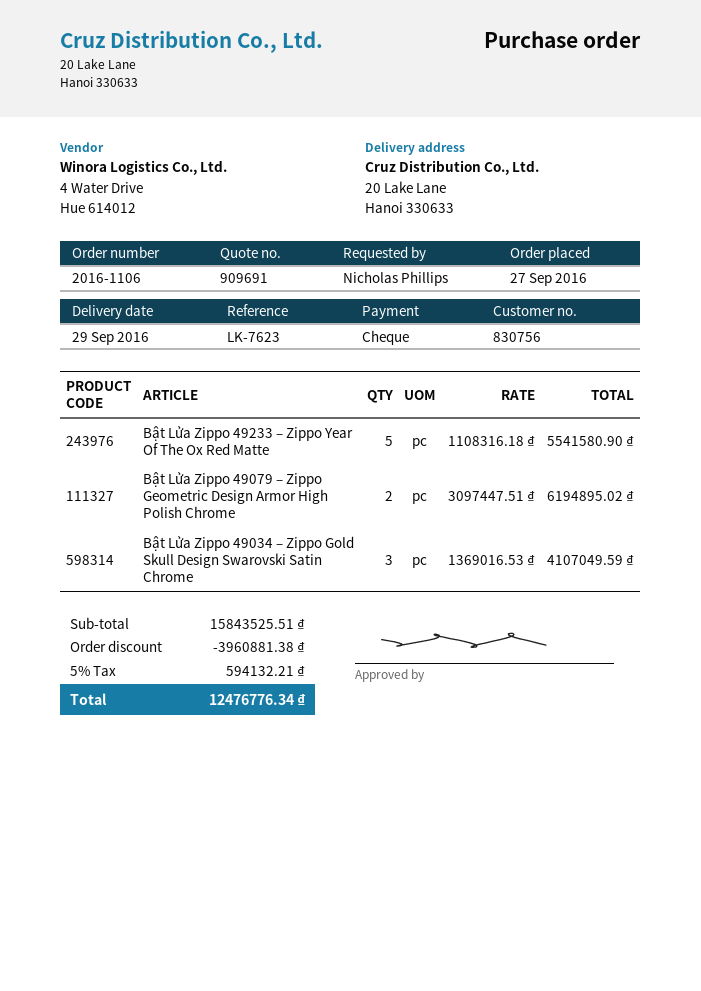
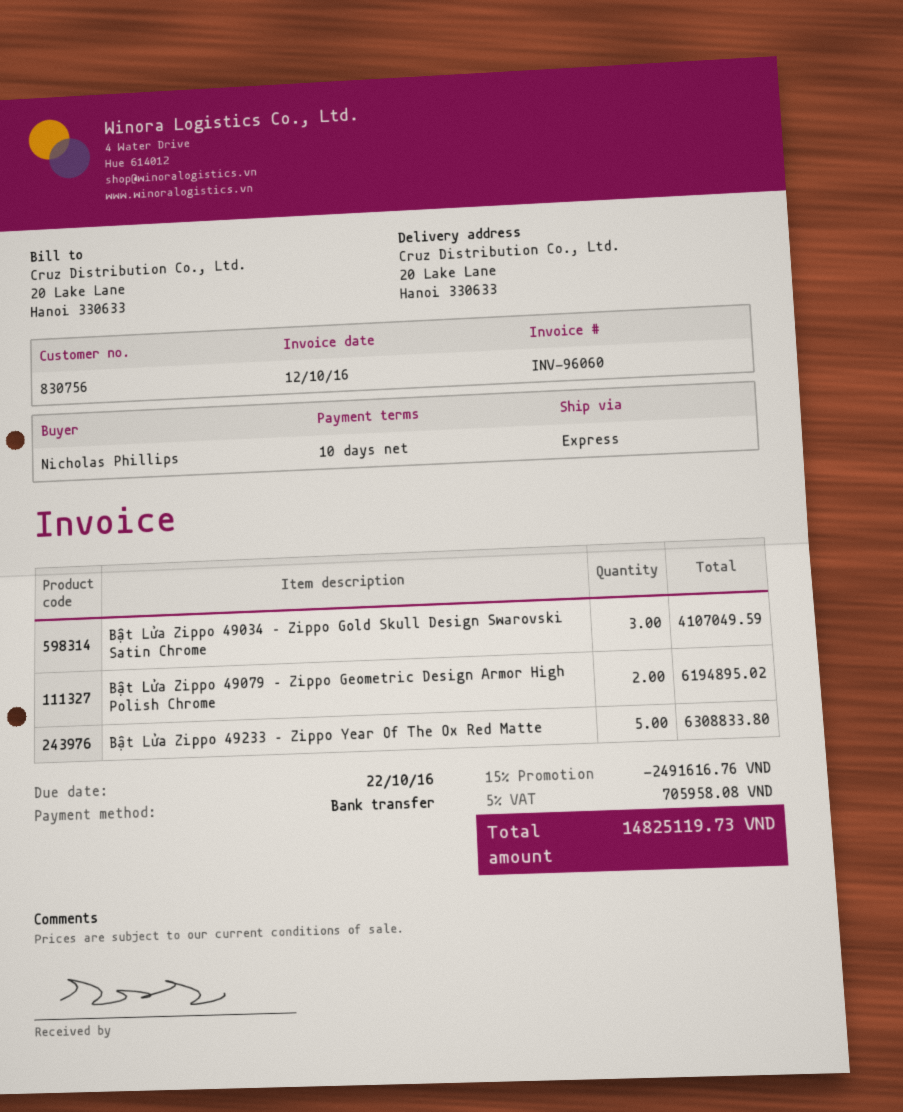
payment method: cheque -> bank transfer
Bật Lửa Zippo 49233 – Zippo Year Of The Ox Red Matte: 5 for 5541580.90 -> 5 for 6308833.80
discount: 3960881.38 -> 2491616.76
tax: 5% = 594132.21 -> 5% = 705958.08
total: 12476776.34 -> 14825119.73

